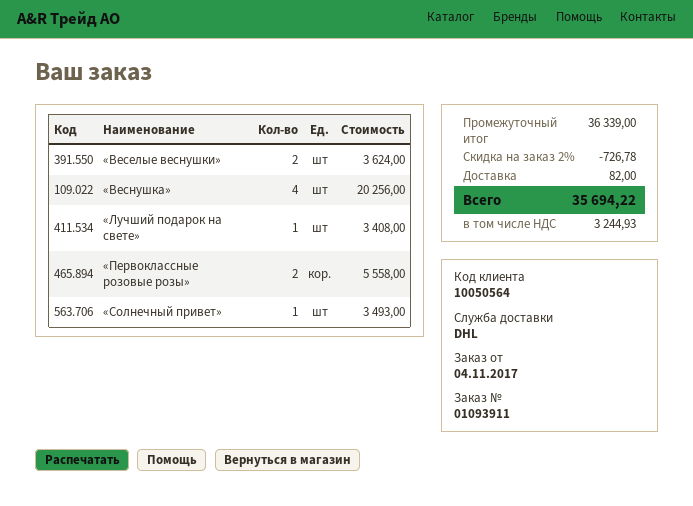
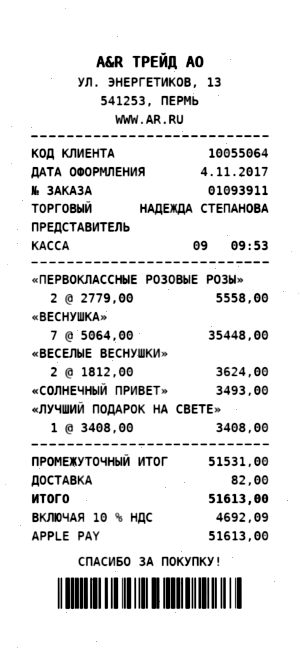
customer number: 10050564 -> 10055064
«Веснушка»: 4 for 20256.00 -> 7 for 35448.00
subtotal: 36339.00 -> 51531.00
discount: 2% = 726.78 -> none
tax: 3244.93 -> 4692.09
total: 35694.22 -> 51613.00

